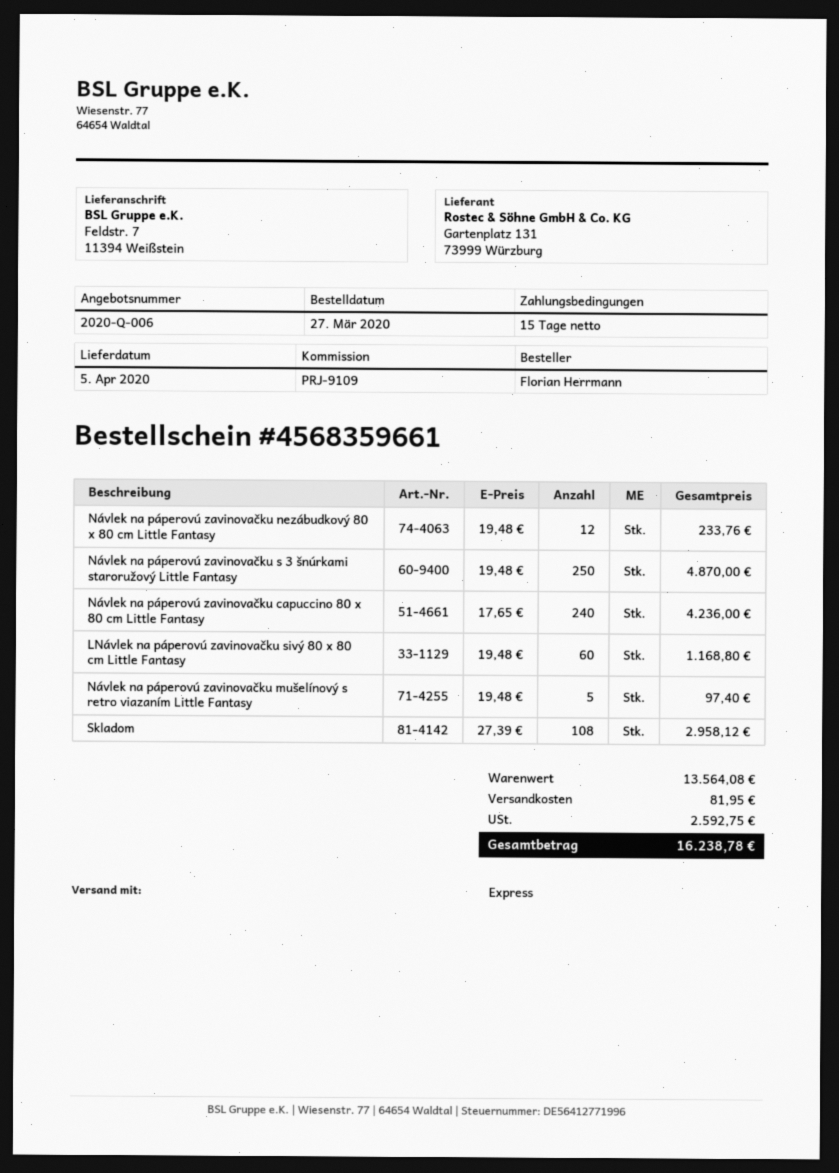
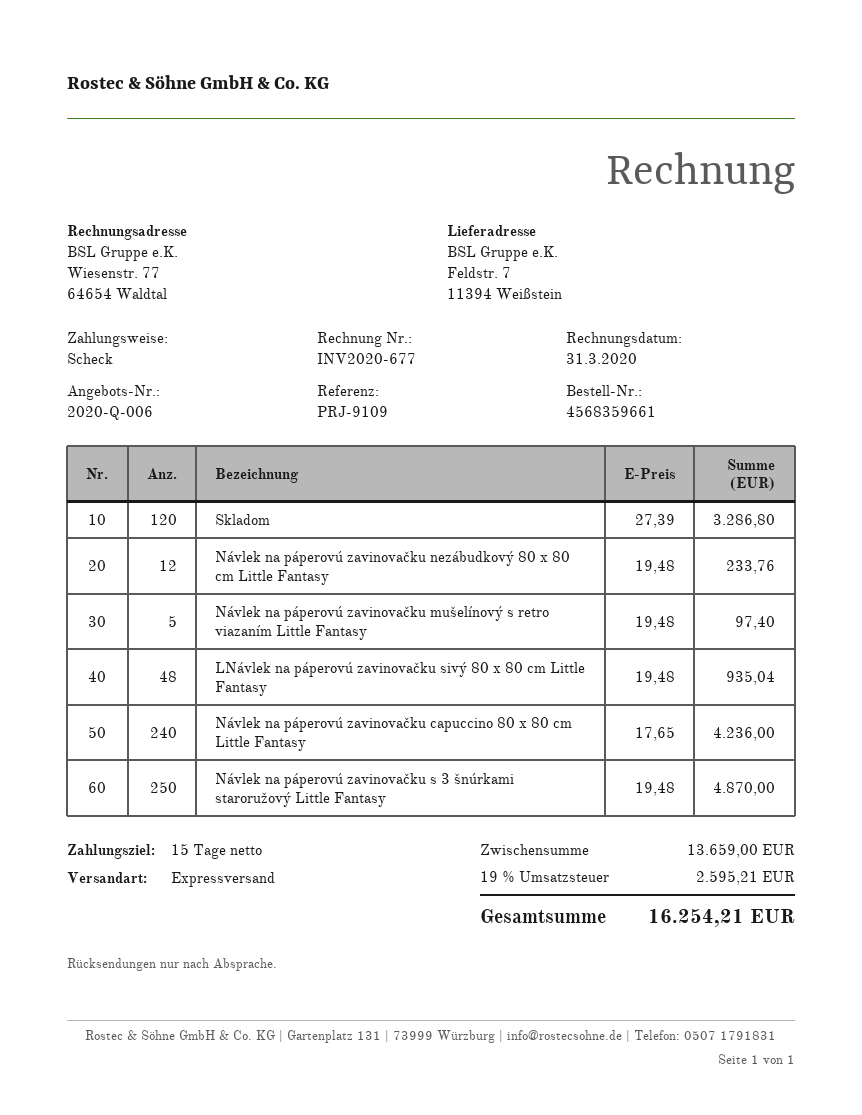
LNávlek na páperovú zavinovačku sivý 80 x 80 cm Little Fantasy: 60 x 19.48 = 1168.80 -> 48 x 19.48 = 935.04
Skladom: 108 x 27.39 = 2958.12 -> 120 x 27.39 = 3286.80
subtotal: 13564.08 -> 13659.00
shipping: 81.95 -> none
tax: 2592.75 -> 2595.21
total: 16238.78 -> 16254.21

